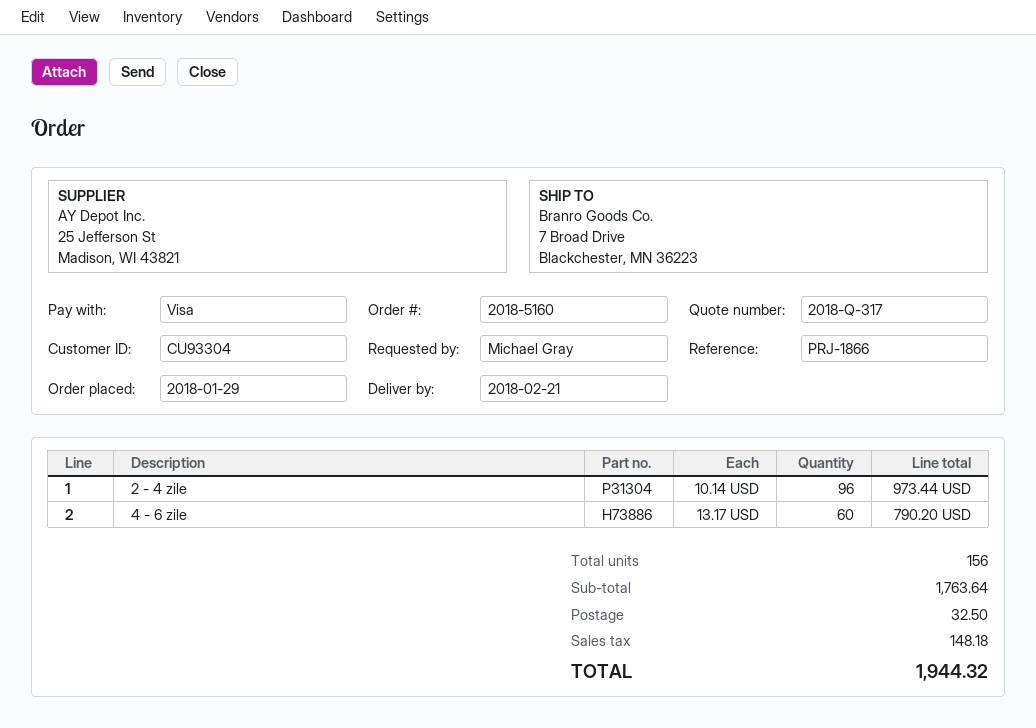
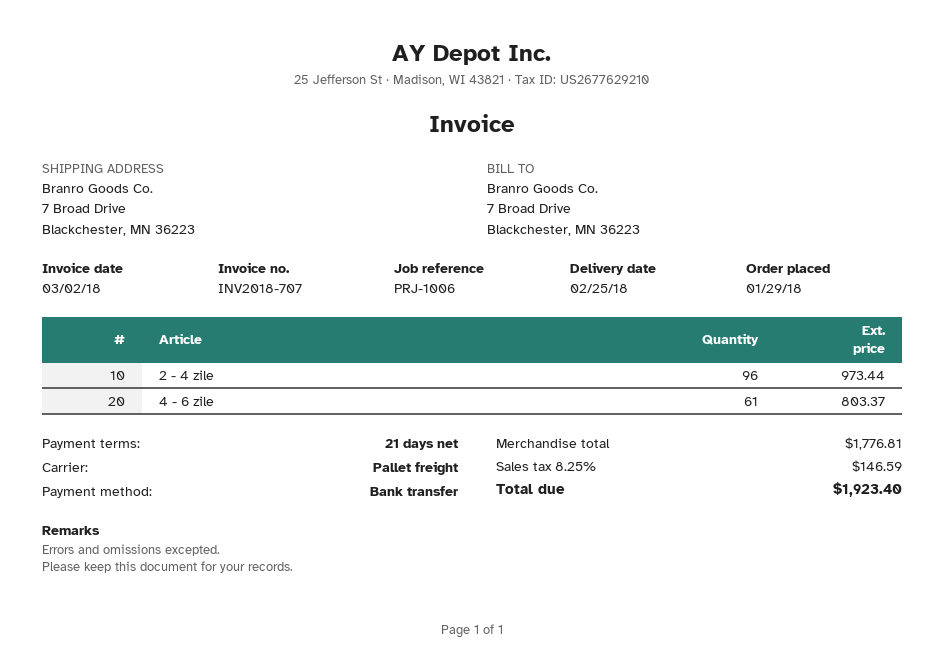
delivery date: 2018-02-21 -> 2018-02-25
reference: PRJ-1866 -> PRJ-1006
payment method: Visa -> bank transfer
4 - 6 zile: 60 for 790.20 -> 61 for 803.37
subtotal: 1763.64 -> 1776.81
shipping: 32.50 -> none
tax: 148.18 -> 146.59
total: 1944.32 -> 1923.40

